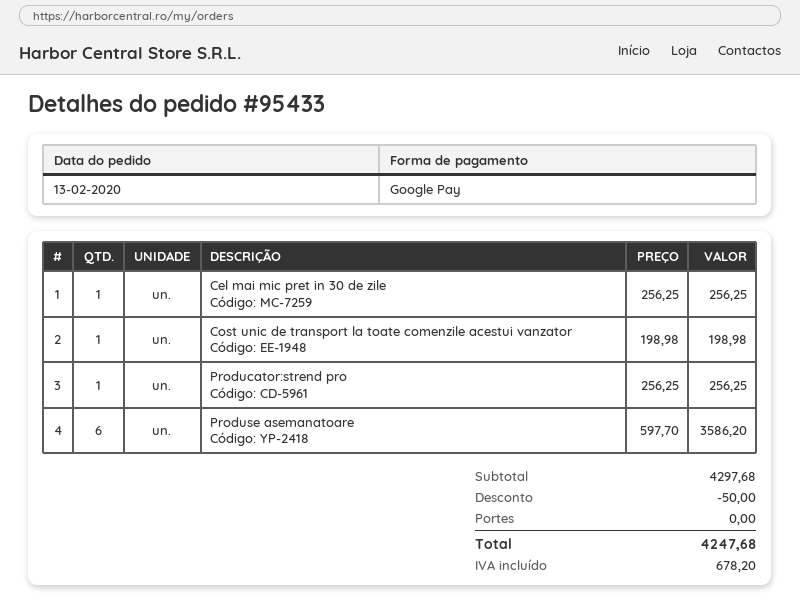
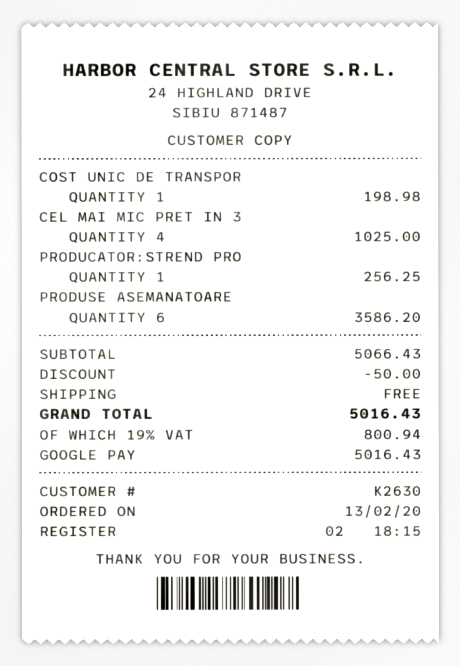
Cel mai mic pret in 30 de zile: 1 for 256.25 -> 4 for 1025.00
subtotal: 4297.68 -> 5066.43
tax: 678.20 -> 800.94
total: 4247.68 -> 5016.43

